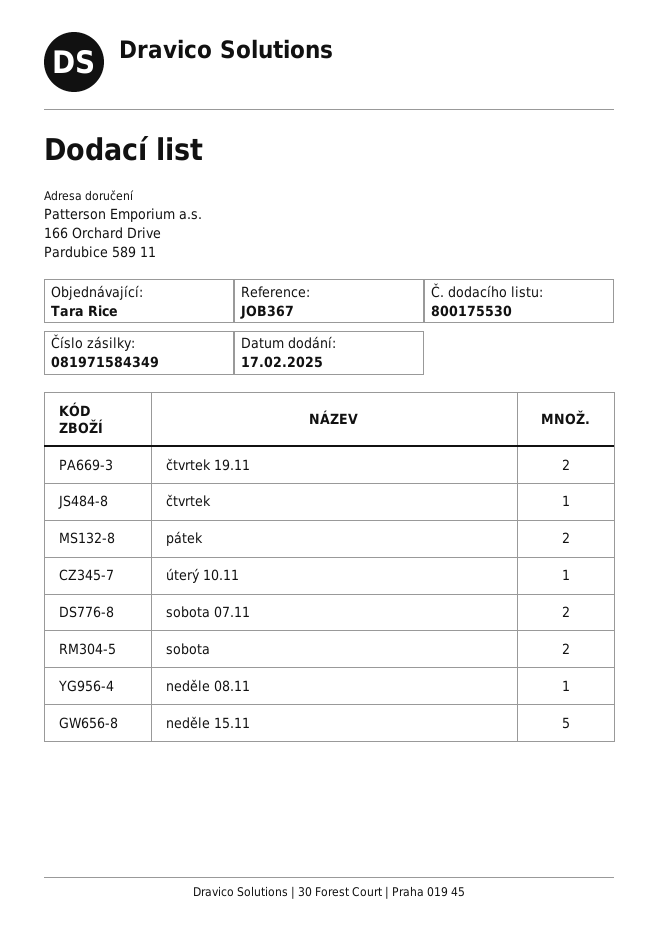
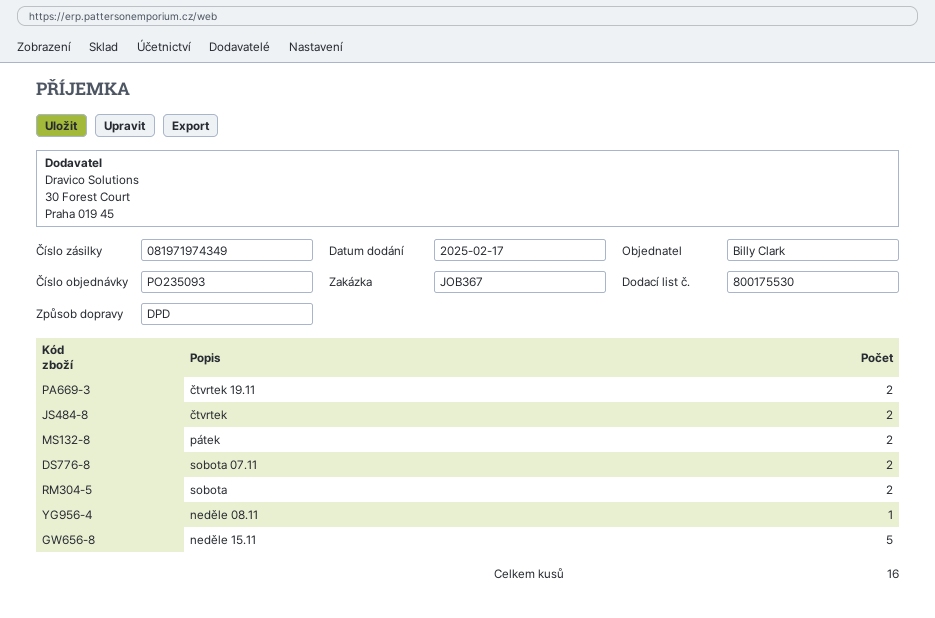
ordered by: Tara Rice -> Billy Clark
tracking number: 081971584349 -> 081971974349
čtvrtek: 1 -> 2
úterý 10.11: 1 -> none

